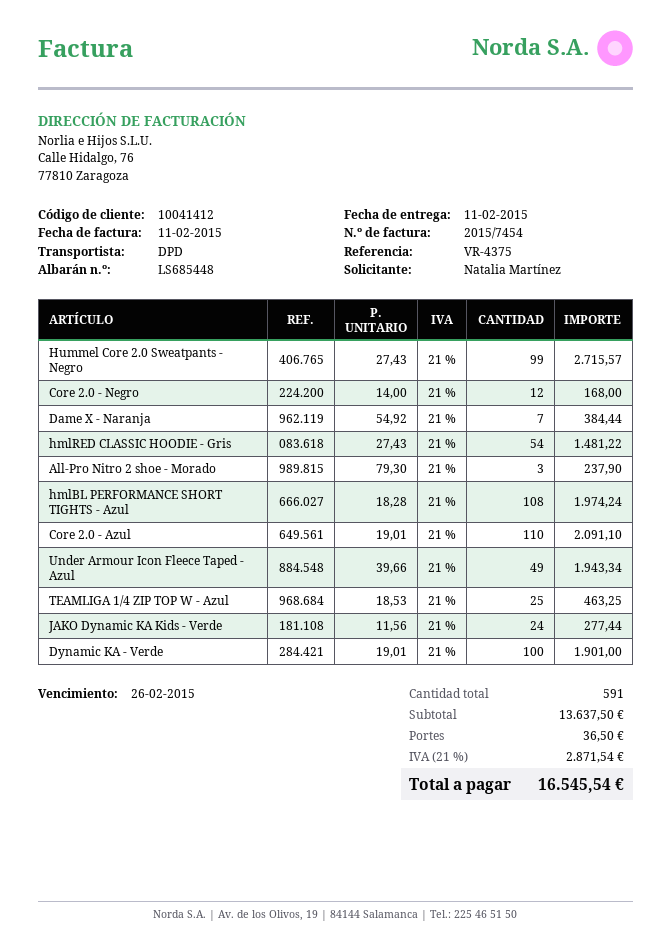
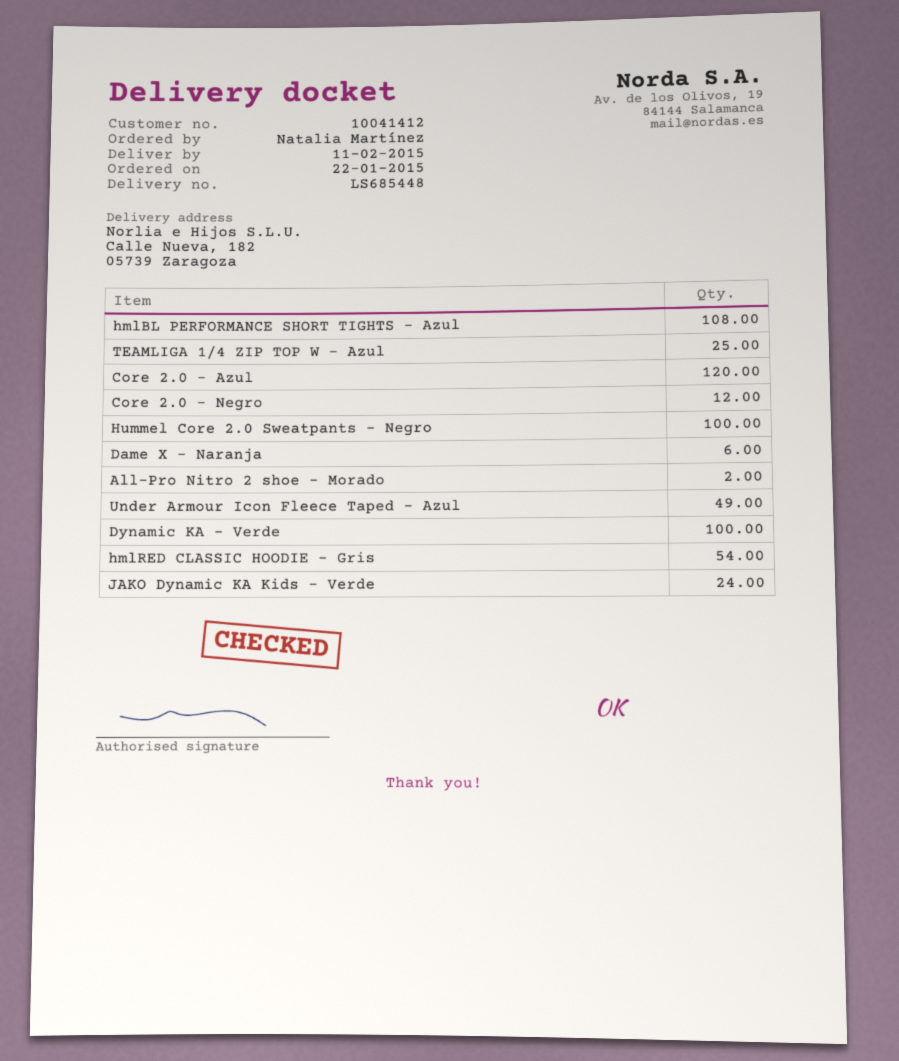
Hummel Core 2.0 Sweatpants - Negro: 99 -> 100
Dame X - Naranja: 7 -> 6
All-Pro Nitro 2 shoe - Morado: 3 -> 2
Core 2.0 - Azul: 110 -> 120

